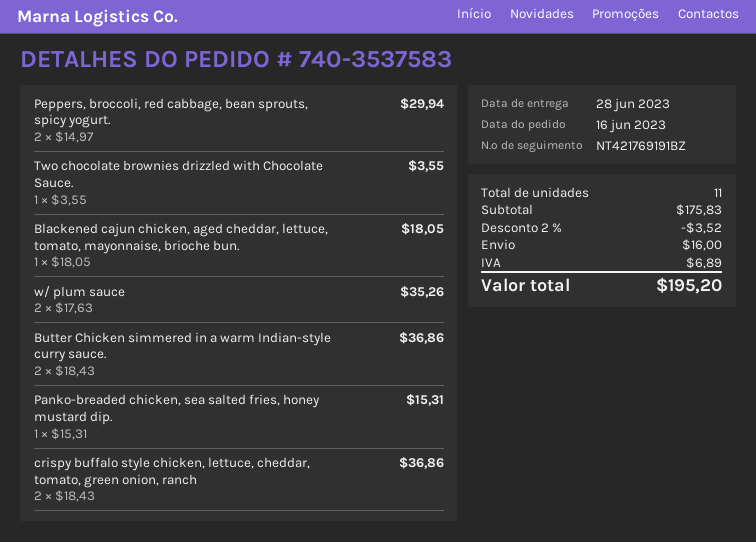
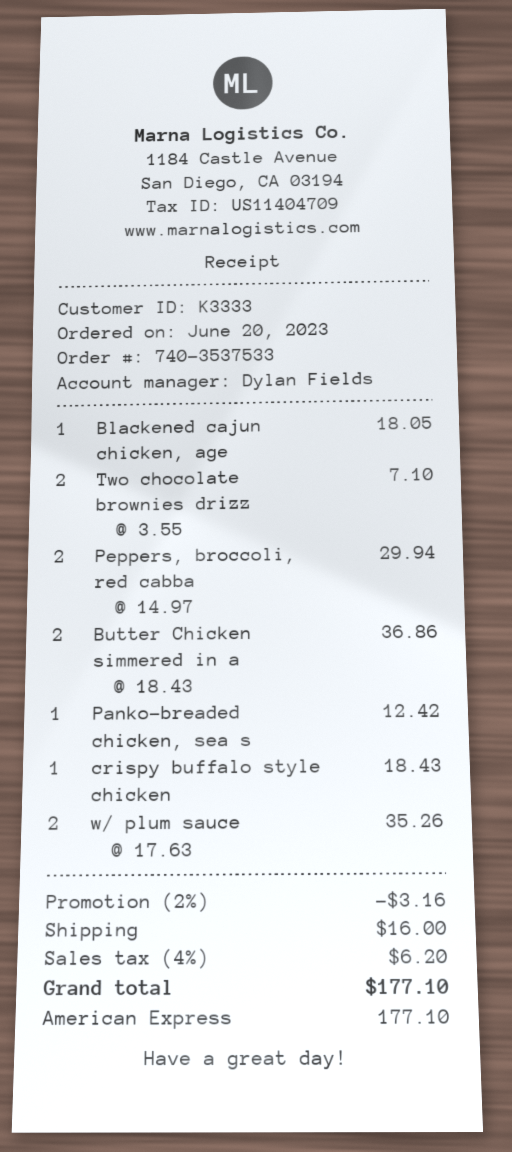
order number: 740-3537583 -> 740-3537533
order date: 2023-06-16 -> 2023-06-20
Two chocolate brownies drizzled with Chocolate Sauce.: 1 x 3.55 = 3.55 -> 2 x 3.55 = 7.10
Panko-breaded chicken, sea salted fries, honey mustard dip.: 1 x 15.31 = 15.31 -> 1 x 12.42 = 12.42
crispy buffalo style chicken, lettuce, cheddar, tomato, green onion, ranch: 2 x 18.43 = 36.86 -> 1 x 18.43 = 18.43
discount: 2% = 3.52 -> 2% = 3.16
tax: 6.89 -> 6.20
total: 195.20 -> 177.10

